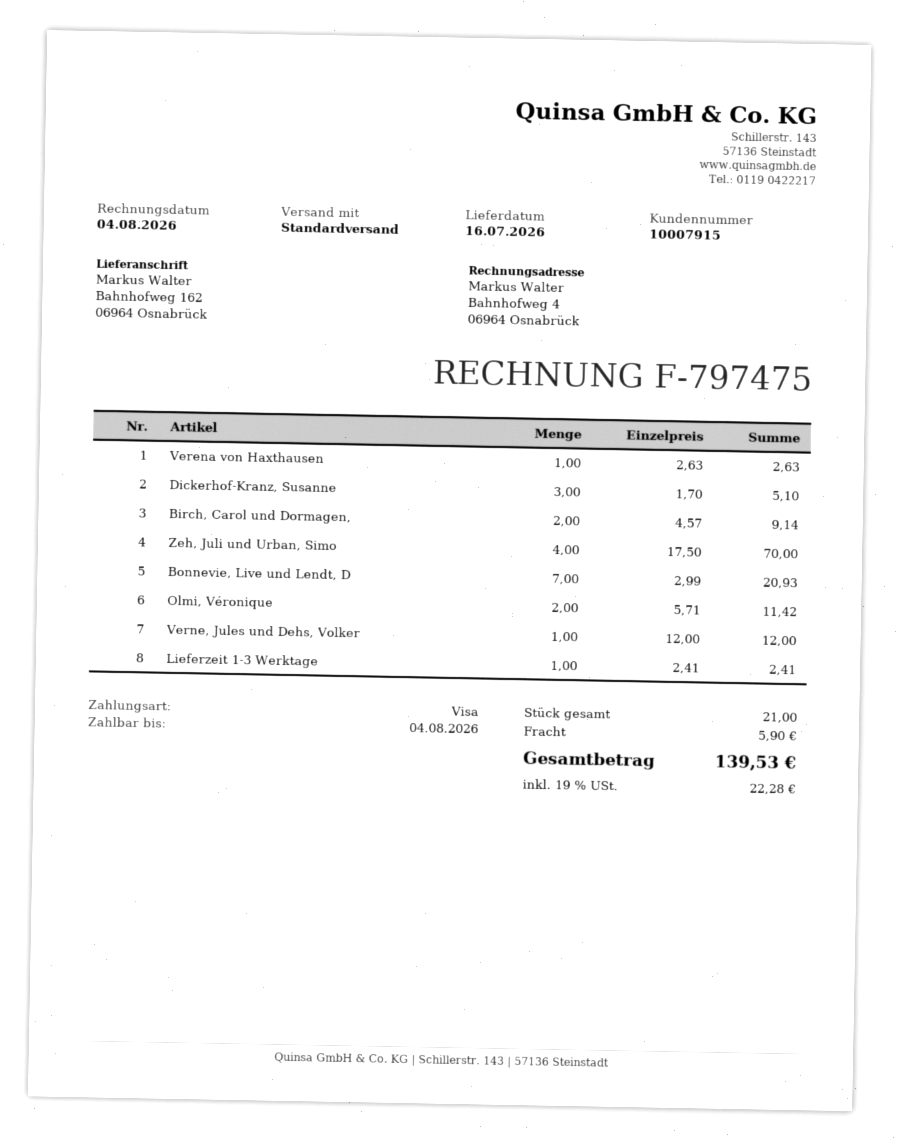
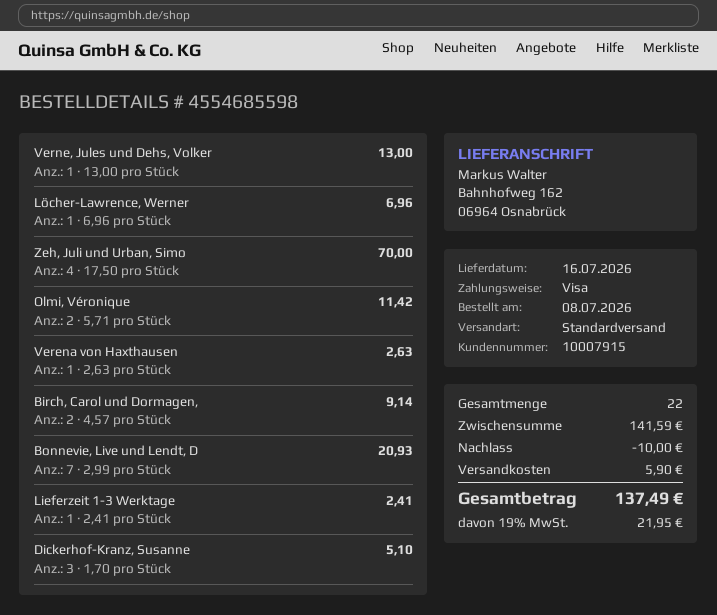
Verne, Jules und Dehs, Volker: 1 x 12.00 = 12.00 -> 1 x 13.00 = 13.00
Löcher-Lawrence, Werner: none -> 1 x 6.96 = 6.96
total quantity: 21 -> 22
discount: none -> 10.00
tax: 19% = 22.28 -> 19% = 21.95
total: 139.53 -> 137.49

